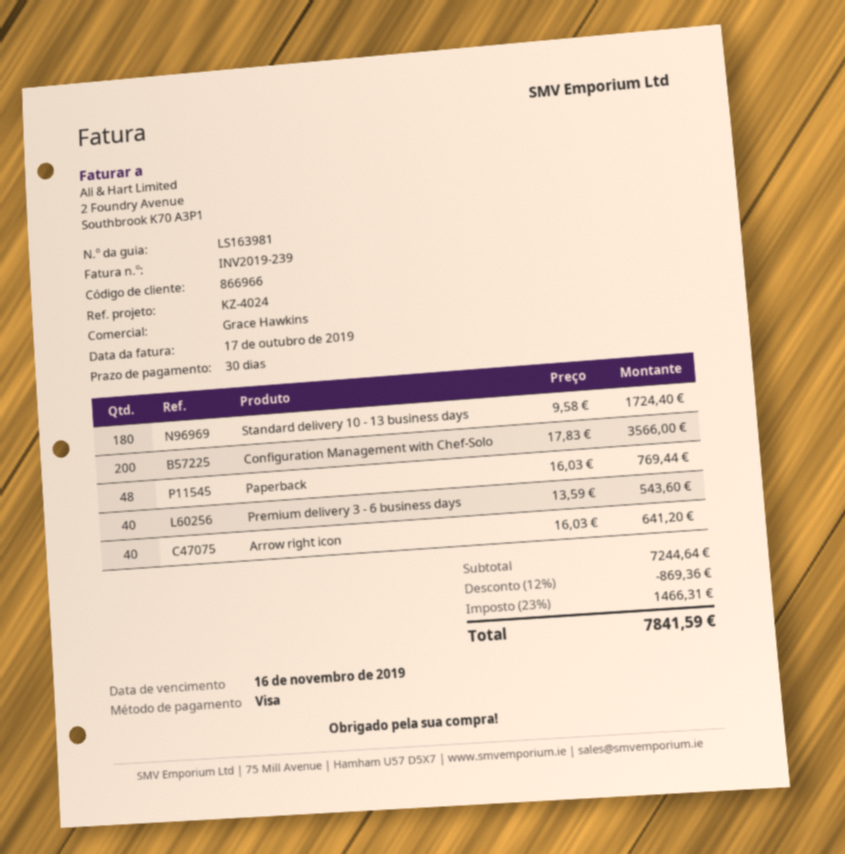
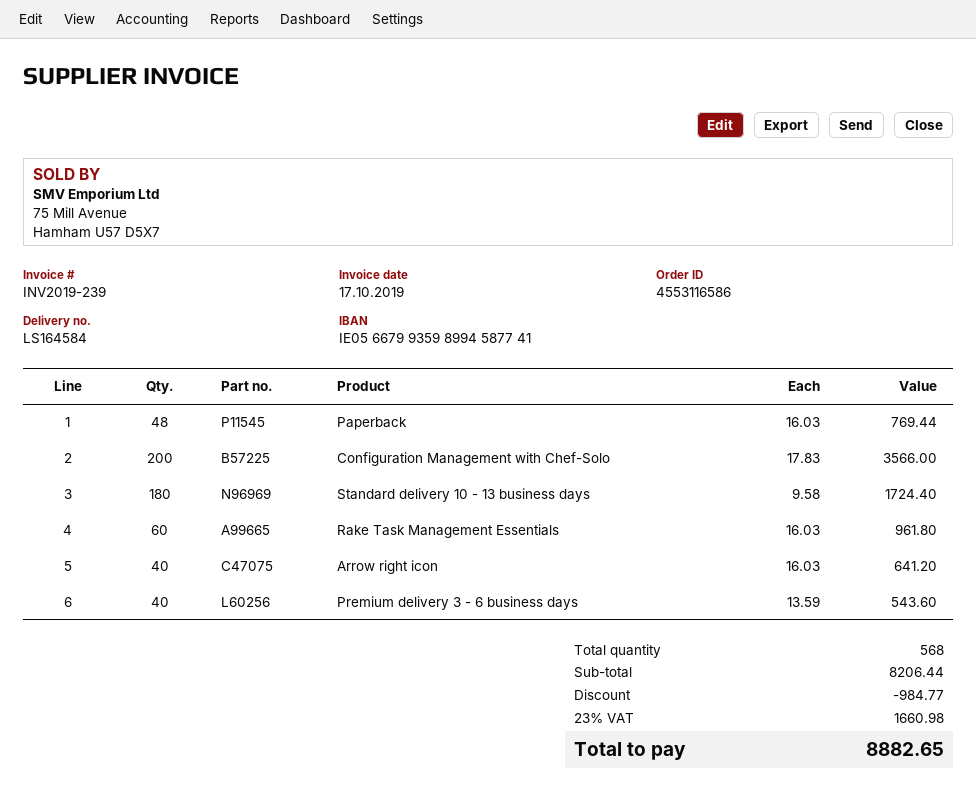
delivery note number: LS163981 -> LS164584
Rake Task Management Essentials: none -> 60 x 16.03 = 961.80
subtotal: 7244.64 -> 8206.44
discount: 869.36 -> 984.77
tax: 23% = 1466.31 -> 23% = 1660.98
total: 7841.59 -> 8882.65

